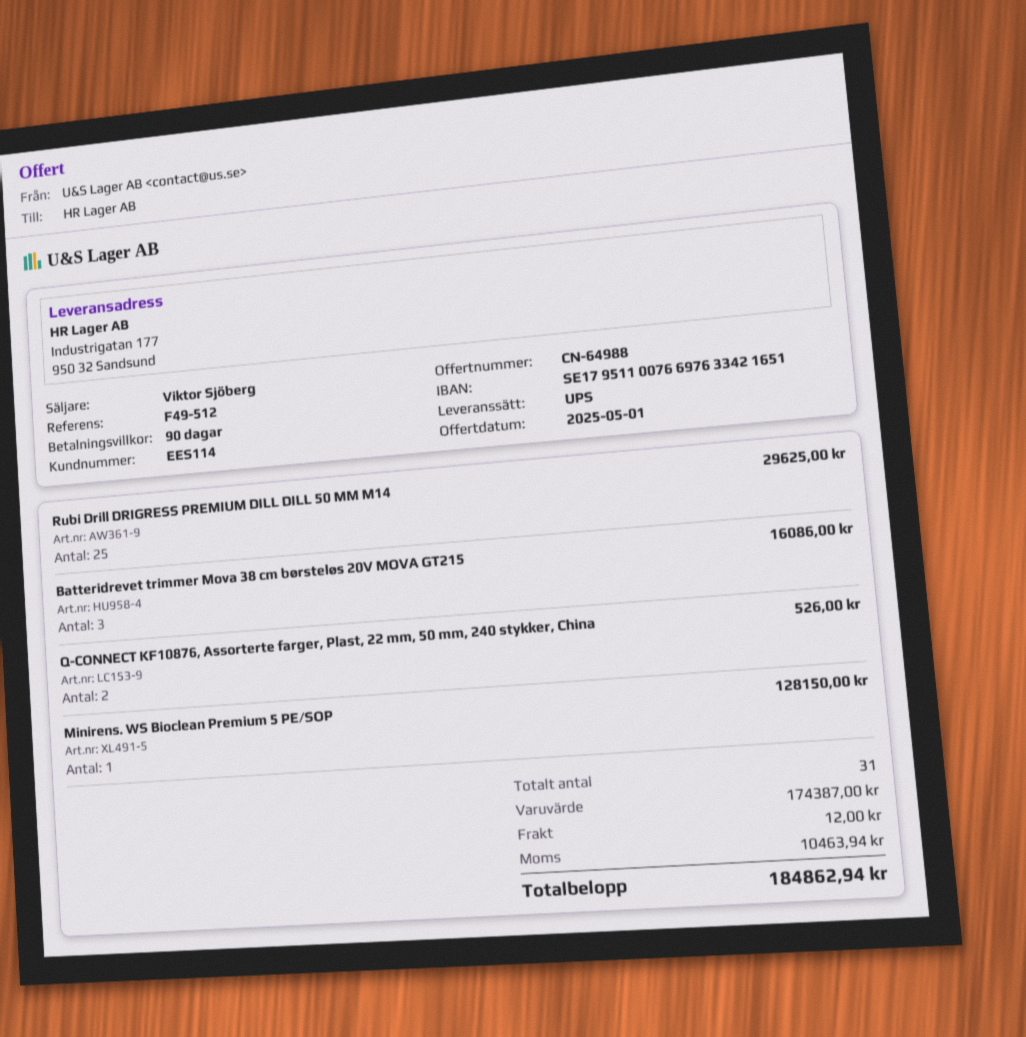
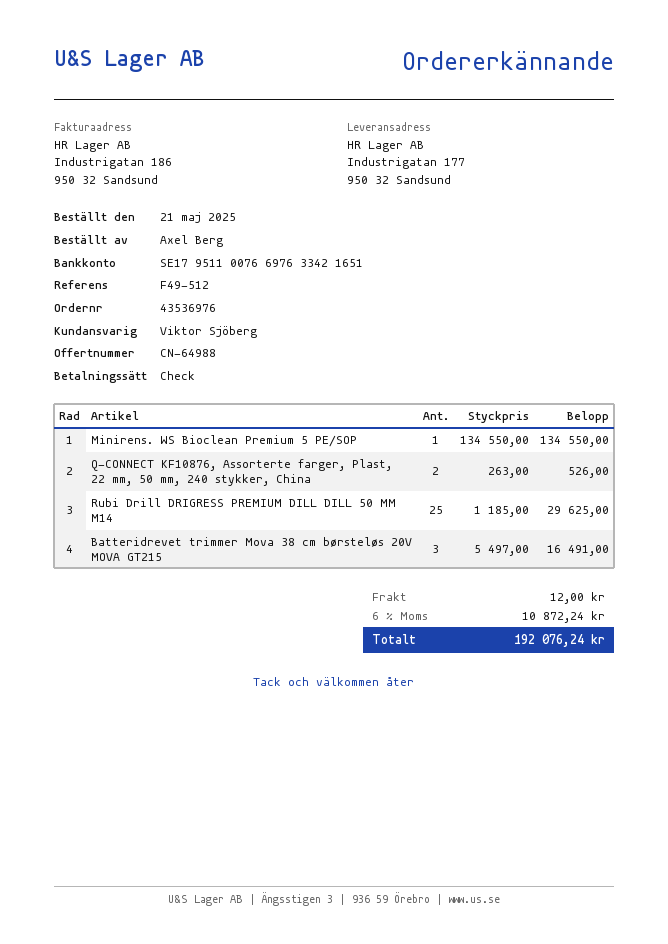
Batteridrevet trimmer Mova 38 cm børsteløs 20V MOVA GT215: 3 for 16086.00 -> 3 for 16491.00
Minirens. WS Bioclean Premium 5 PE/SOP: 1 for 128150.00 -> 1 for 134550.00
tax: 10463.94 -> 10872.24
total: 184862.94 -> 192076.24

